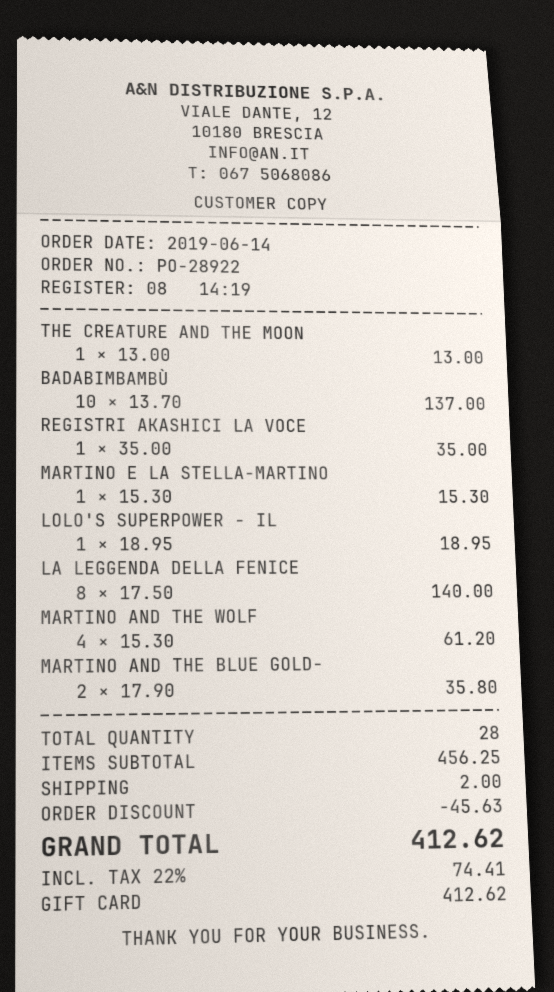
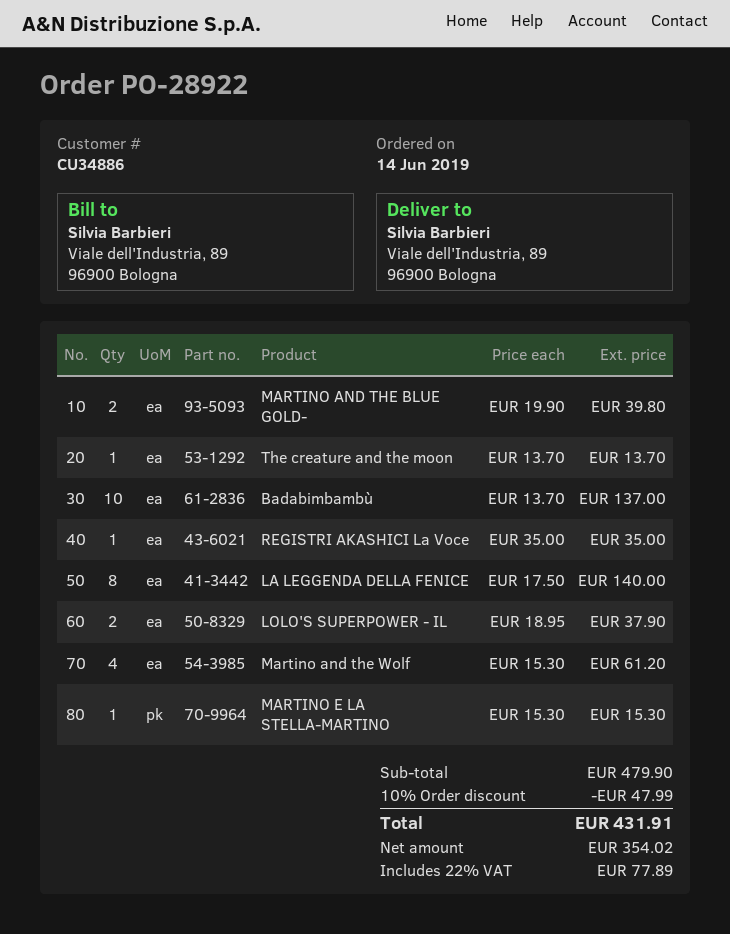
THE CREATURE AND THE MOON: 1 x 13.00 = 13.00 -> 1 x 13.70 = 13.70
LOLO'S SUPERPOWER - IL: 1 x 18.95 = 18.95 -> 2 x 18.95 = 37.90
MARTINO AND THE BLUE GOLD-: 2 x 17.90 = 35.80 -> 2 x 19.90 = 39.80
subtotal: 456.25 -> 479.90
discount: 45.63 -> 47.99
shipping: 2.00 -> none
tax: 22% = 74.41 -> 22% = 77.89
total: 412.62 -> 431.91

